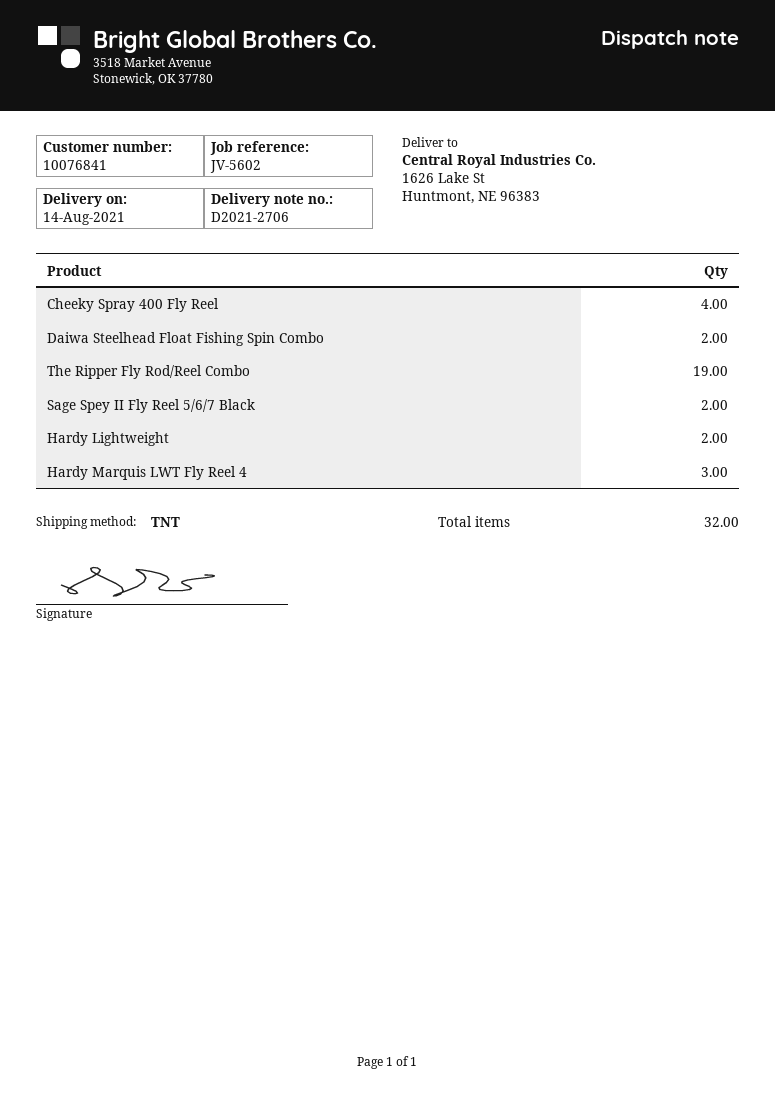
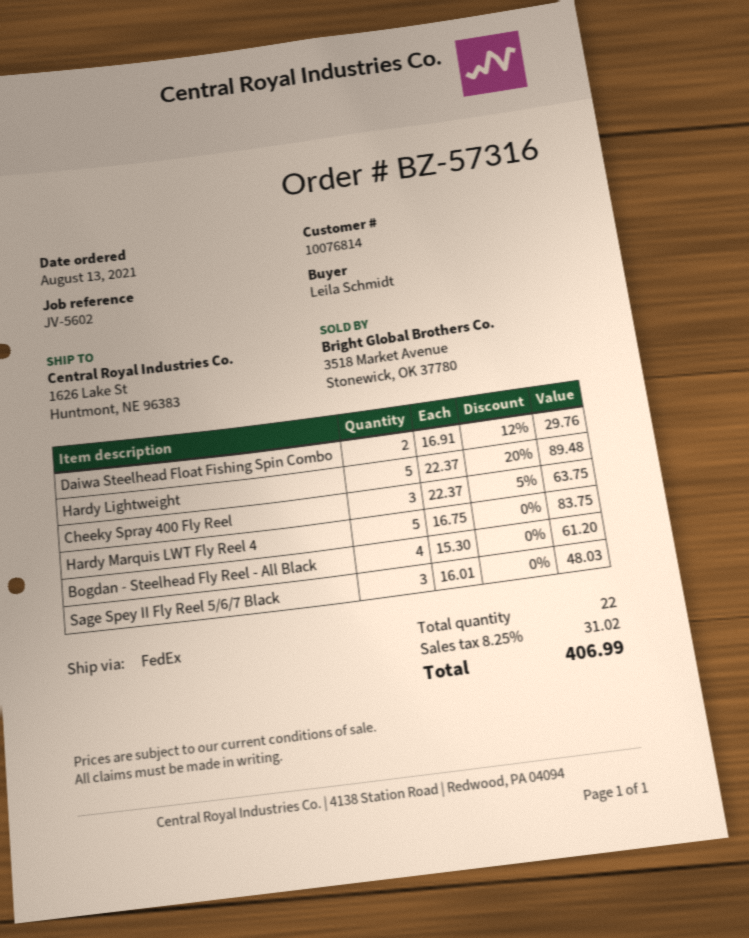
customer number: 10076841 -> 10076814
shipping method: TNT -> FedEx
Cheeky Spray 400 Fly Reel: 4 -> 3
The Ripper Fly Rod/Reel Combo: 19 -> none
Sage Spey II Fly Reel 5/6/7 Black: 2 -> 3
Hardy Lightweight: 2 -> 5
Hardy Marquis LWT Fly Reel 4: 3 -> 5
Bogdan - Steelhead Fly Reel - All Black: none -> 4
total quantity: 32 -> 22

